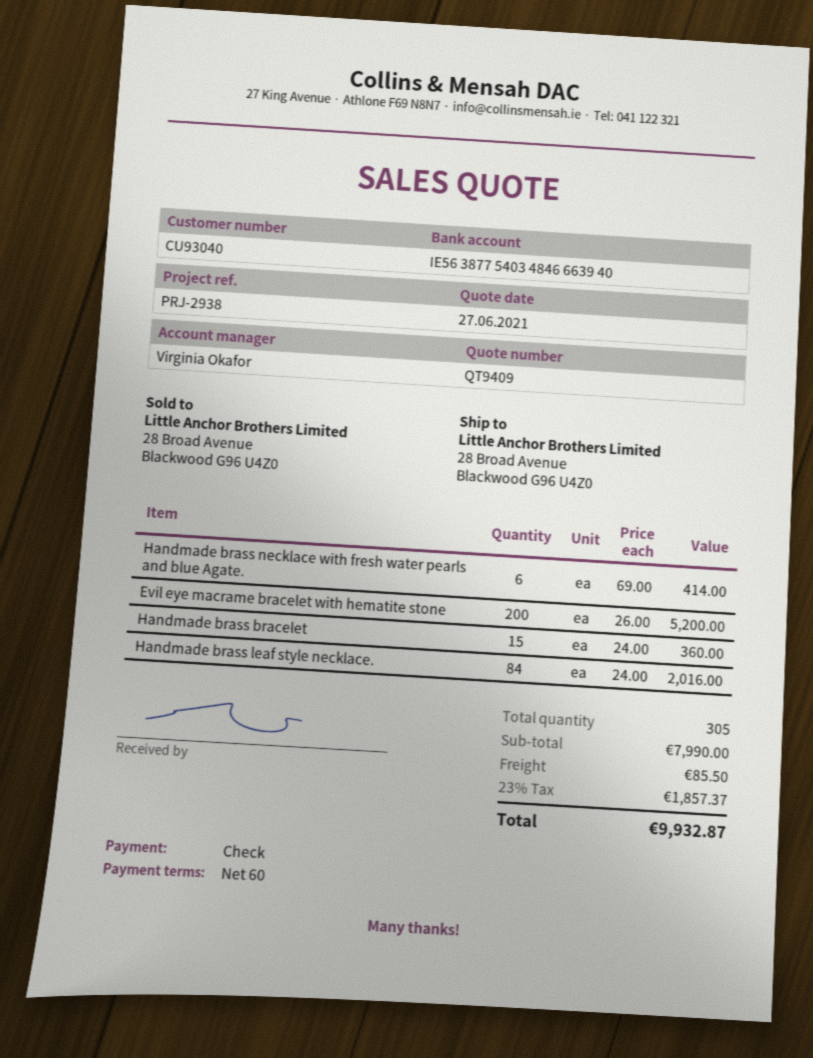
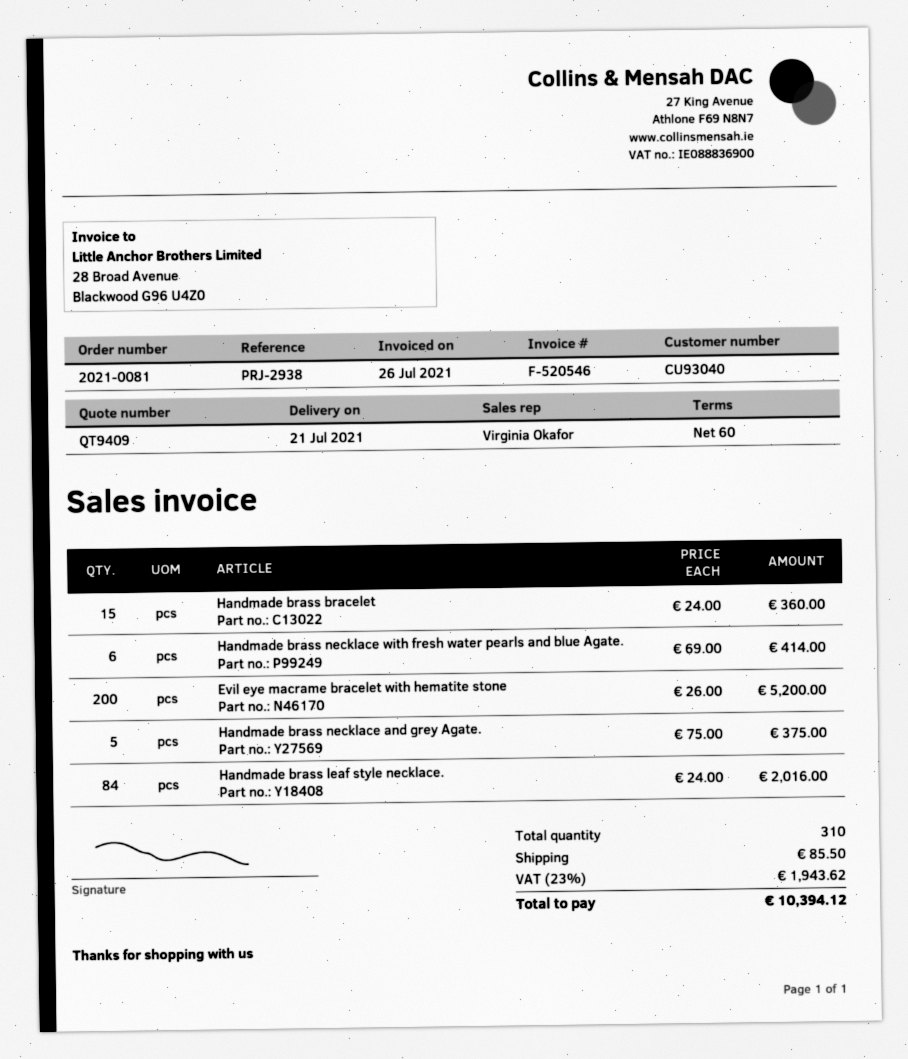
Handmade brass necklace and grey Agate.: none -> 5 x 75.00 = 375.00
total quantity: 305 -> 310
tax: 23% = 1857.37 -> 23% = 1943.62
total: 9932.87 -> 10394.12

